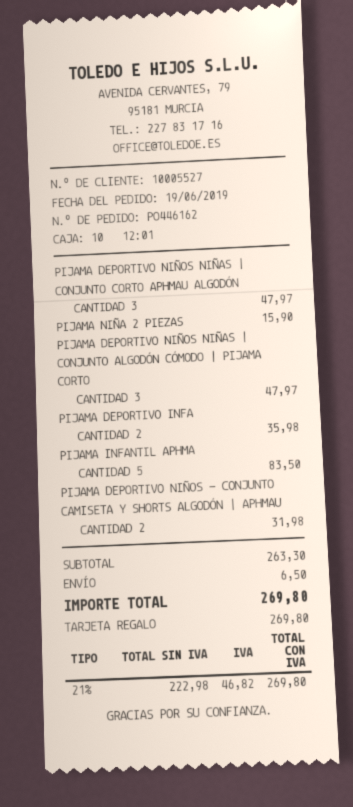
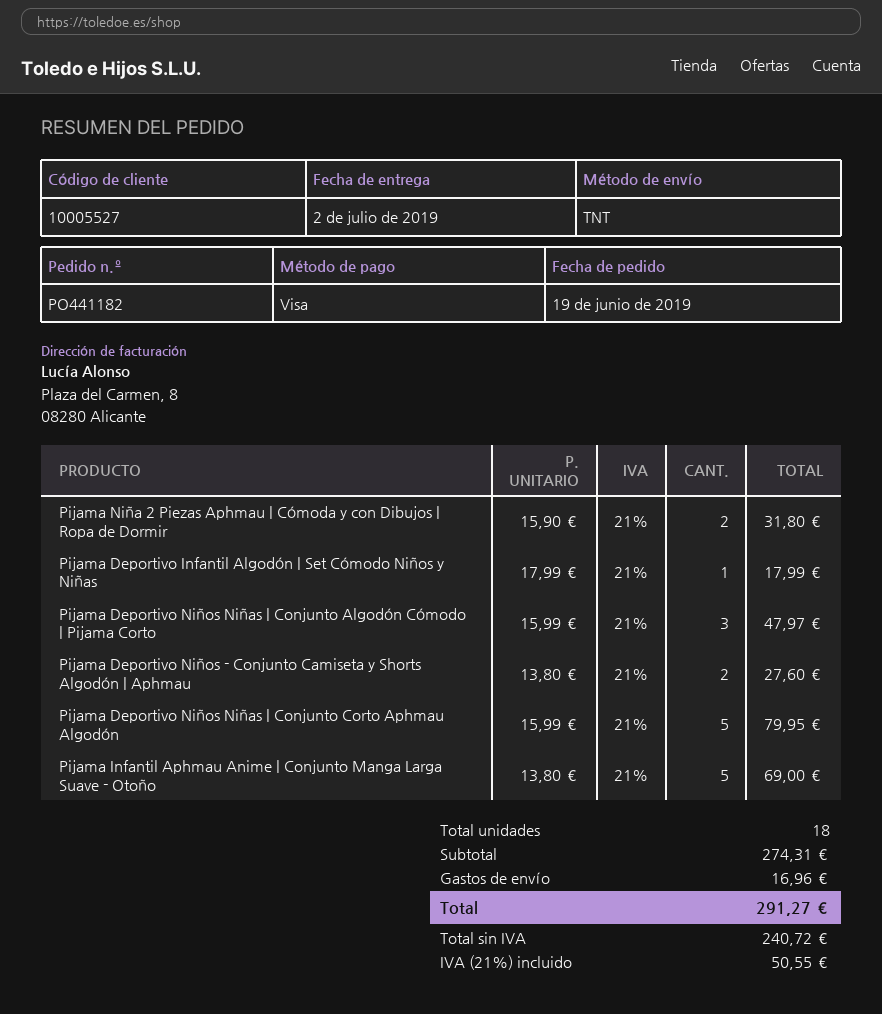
order number: PO446162 -> PO441182
payment method: gift card -> Visa
PIJAMA DEPORTIVO NIÑOS NIÑAS | CONJUNTO CORTO APHMAU ALGODÓN: 3 for 47.97 -> 5 for 79.95
PIJAMA NIÑA 2 PIEZAS: 1 for 15.90 -> 2 for 31.80
PIJAMA DEPORTIVO INFA: 2 for 35.98 -> 1 for 17.99
PIJAMA INFANTIL APHMA: 5 for 83.50 -> 5 for 69.00
PIJAMA DEPORTIVO NIÑOS - CONJUNTO CAMISETA Y SHORTS ALGODÓN | APHMAU: 2 for 31.98 -> 2 for 27.60
subtotal: 263.30 -> 274.31
shipping: 6.50 -> 16.96
net: 222.98 -> 240.72
tax: 21% = 46.82 -> 21% = 50.55
total: 269.80 -> 291.27

